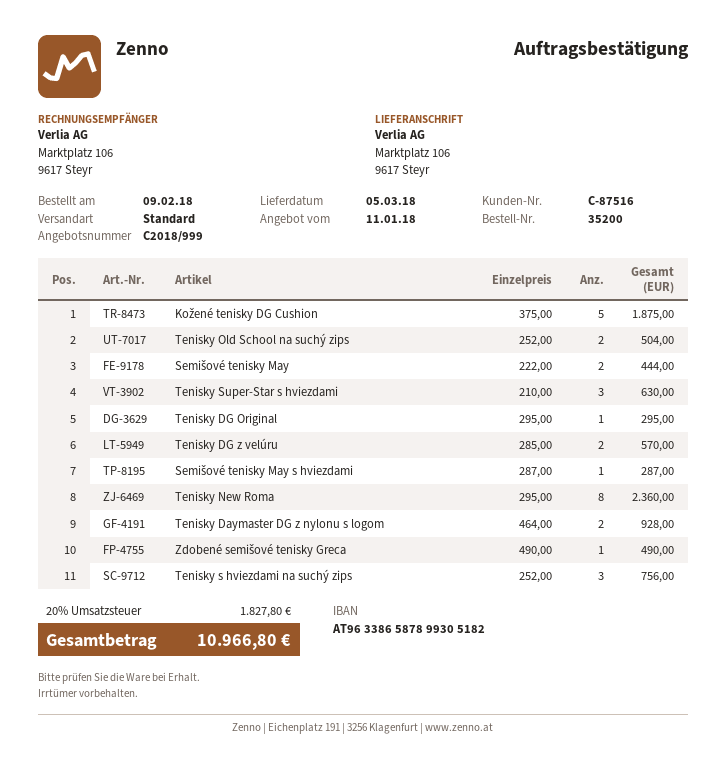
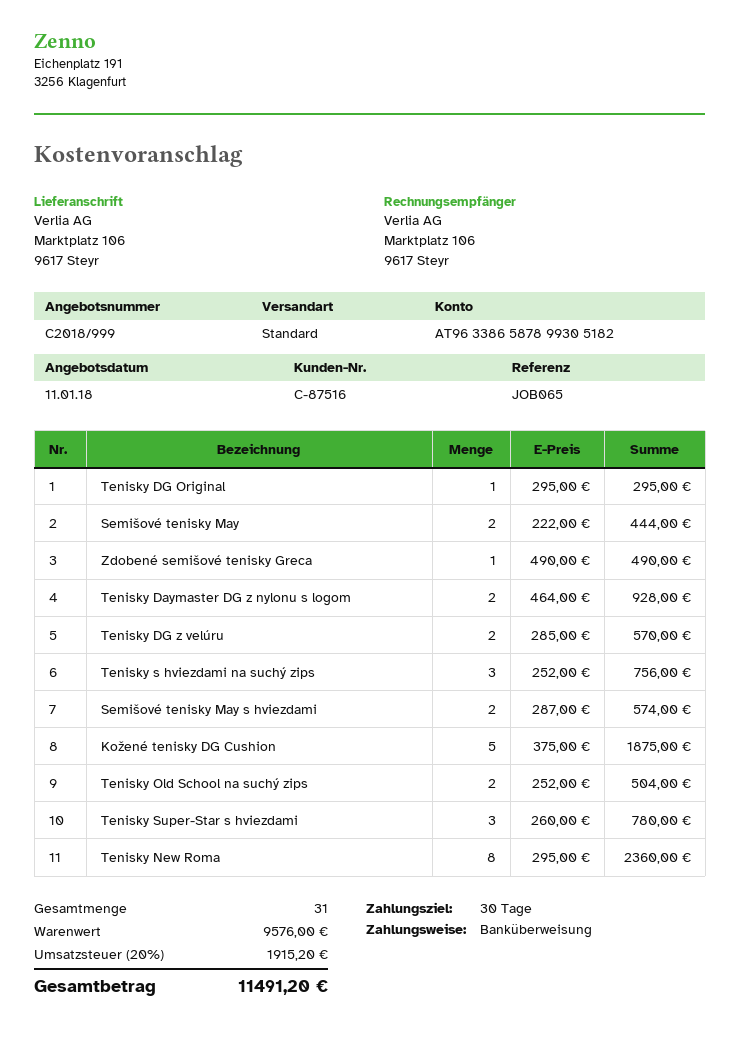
Tenisky Super-Star s hviezdami: 3 x 210.00 = 630.00 -> 3 x 260.00 = 780.00
Semišové tenisky May s hviezdami: 1 x 287.00 = 287.00 -> 2 x 287.00 = 574.00
tax: 20% = 1827.80 -> 20% = 1915.20
total: 10966.80 -> 11491.20

